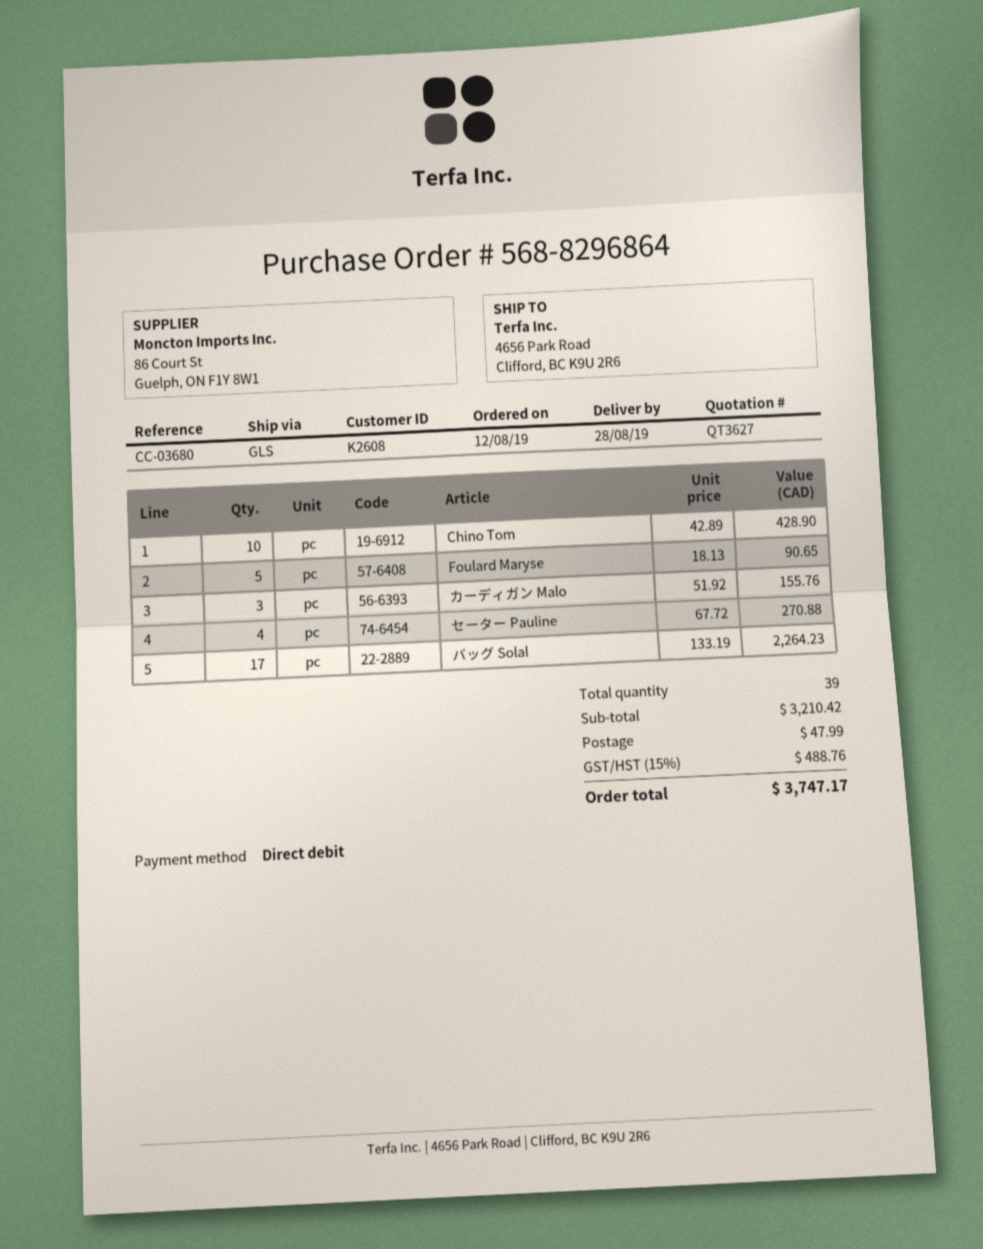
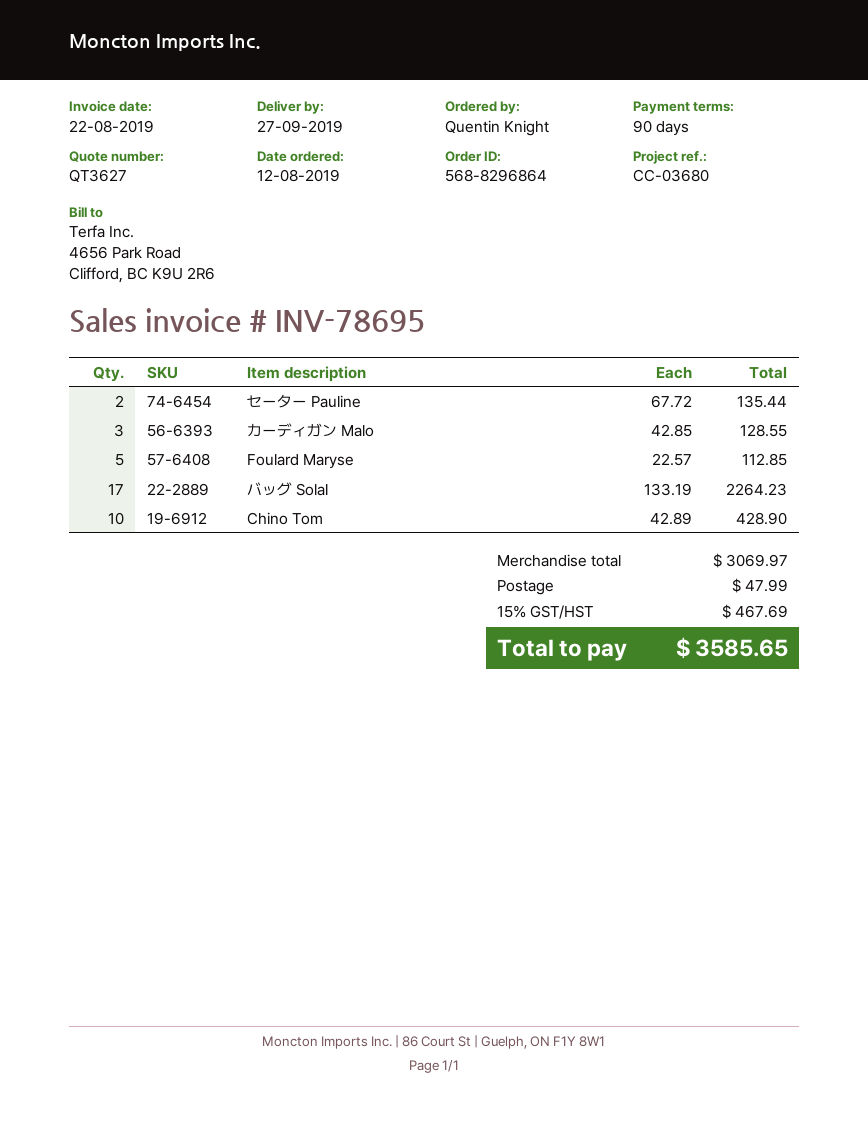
delivery date: 2019-08-28 -> 2019-09-27
Foulard Maryse: 5 x 18.13 = 90.65 -> 5 x 22.57 = 112.85
カーディガン Malo: 3 x 51.92 = 155.76 -> 3 x 42.85 = 128.55
セーター Pauline: 4 x 67.72 = 270.88 -> 2 x 67.72 = 135.44
subtotal: 3210.42 -> 3069.97
tax: 15% = 488.76 -> 15% = 467.69
total: 3747.17 -> 3585.65

